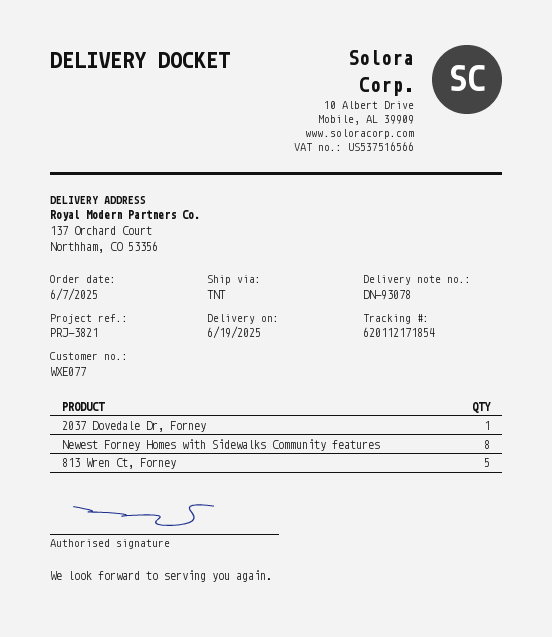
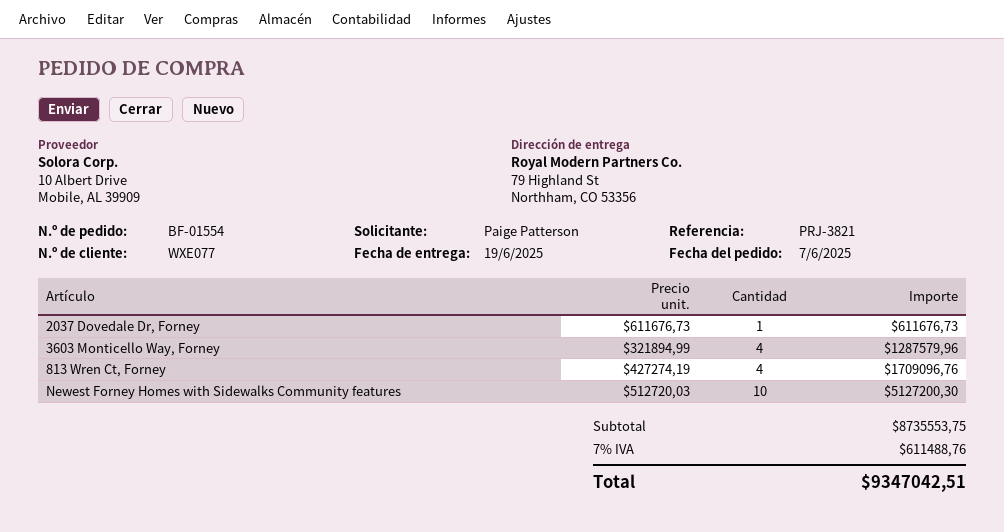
ship to: 137 Orchard Court, Northham, CO 53356 -> 79 Highland St, Northham, CO 53356
Newest Forney Homes with Sidewalks Community features: 8 -> 10
813 Wren Ct, Forney: 5 -> 4
3603 Monticello Way, Forney: none -> 4

